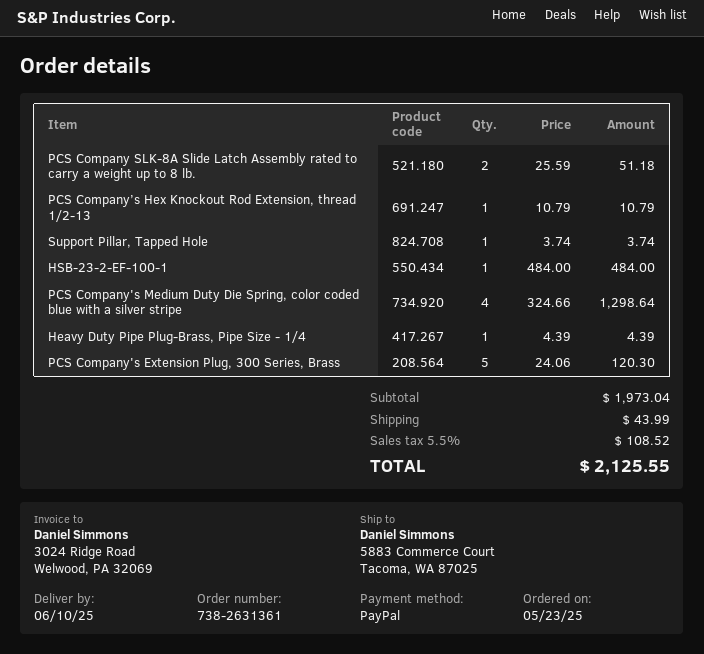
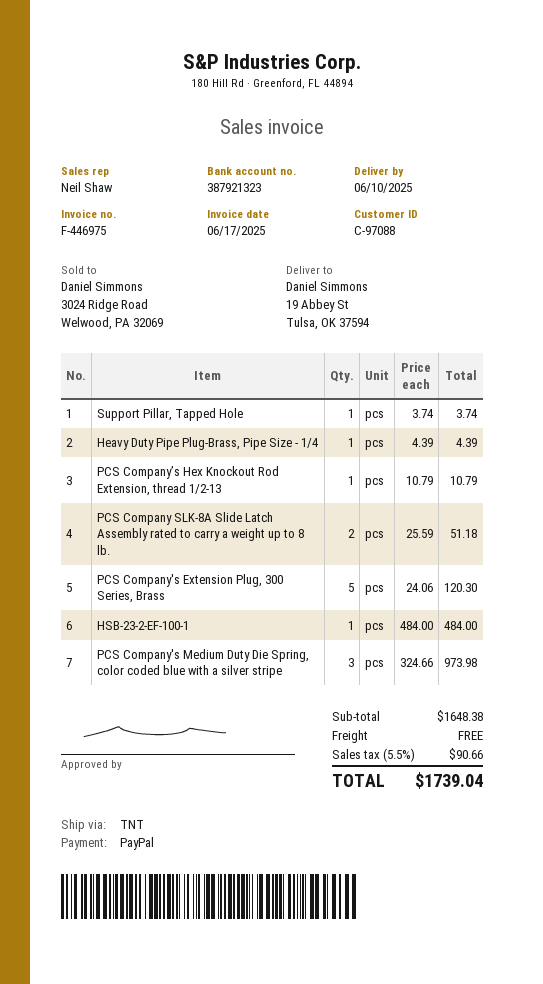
ship to: 5883 Commerce Court, Tacoma, WA 87025 -> 19 Abbey St, Tulsa, OK 37594
PCS Company's Medium Duty Die Spring, color coded blue with a silver stripe: 4 x 324.66 = 1298.64 -> 3 x 324.66 = 973.98
subtotal: 1973.04 -> 1648.38
shipping: 43.99 -> 0.00
tax: 5.5% = 108.52 -> 5.5% = 90.66
total: 2125.55 -> 1739.04

